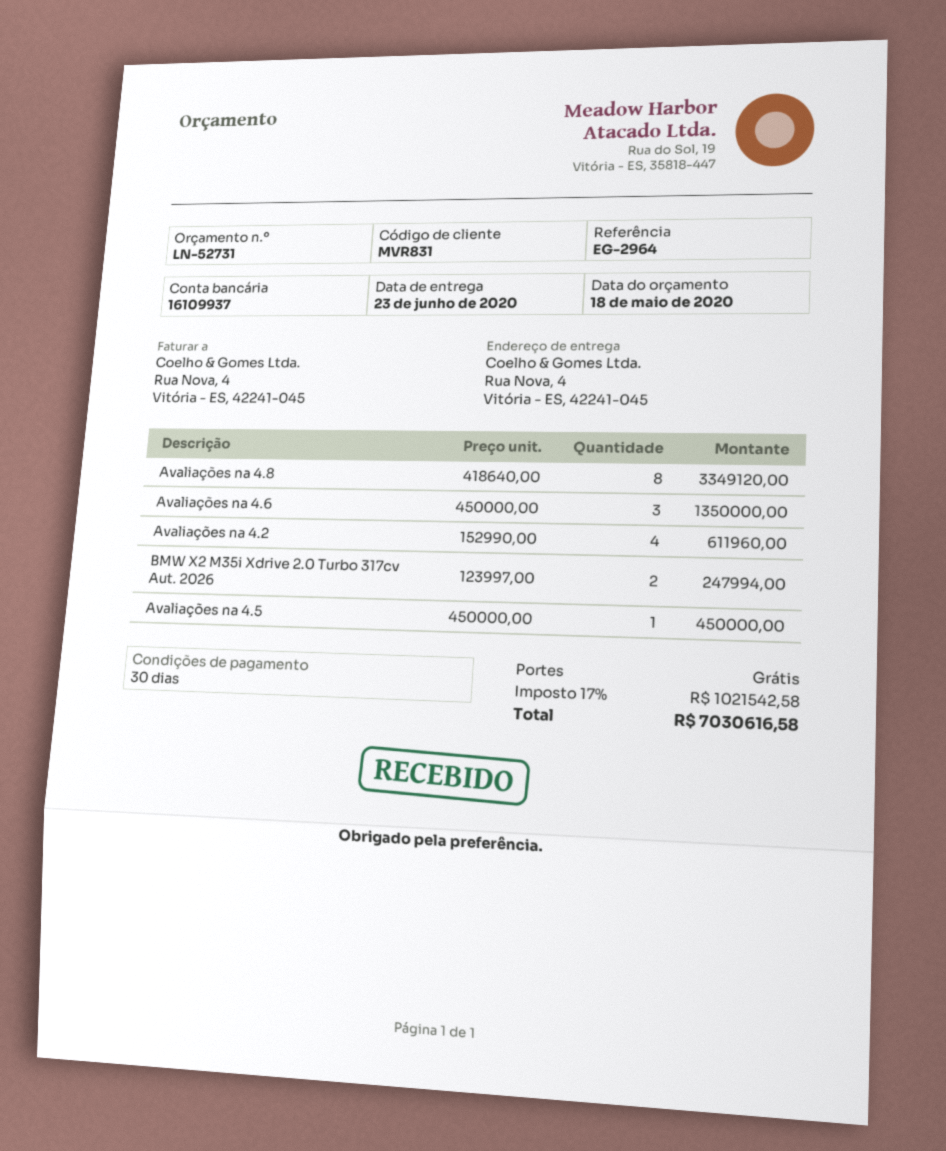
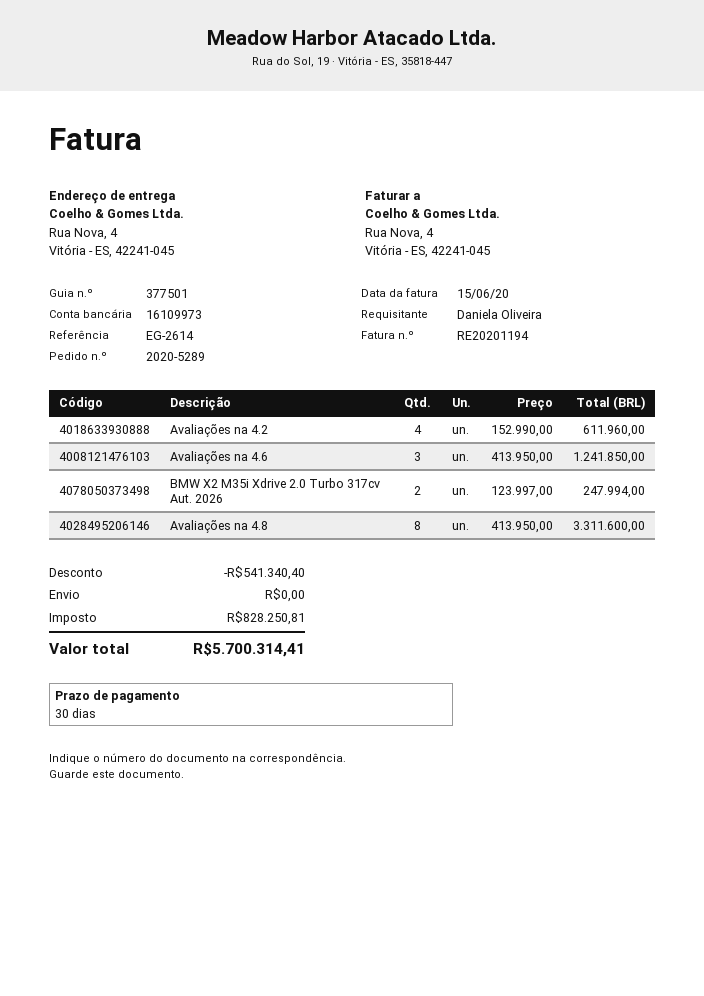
reference: EG-2964 -> EG-2614
bank account: 16109937 -> 16109973
Avaliações na 4.8: 8 x 418640.00 = 3349120.00 -> 8 x 413950.00 = 3311600.00
Avaliações na 4.6: 3 x 450000.00 = 1350000.00 -> 3 x 413950.00 = 1241850.00
Avaliações na 4.5: 1 x 450000.00 = 450000.00 -> none
discount: none -> 541340.40
tax: 1021542.58 -> 828250.81
total: 7030616.58 -> 5700314.41

